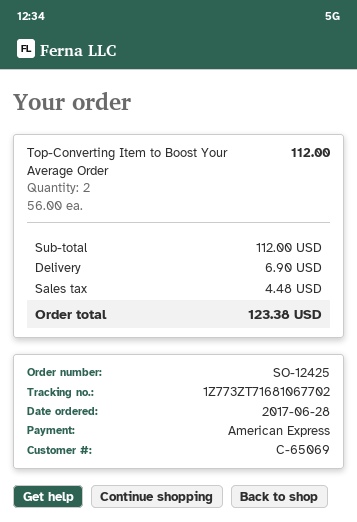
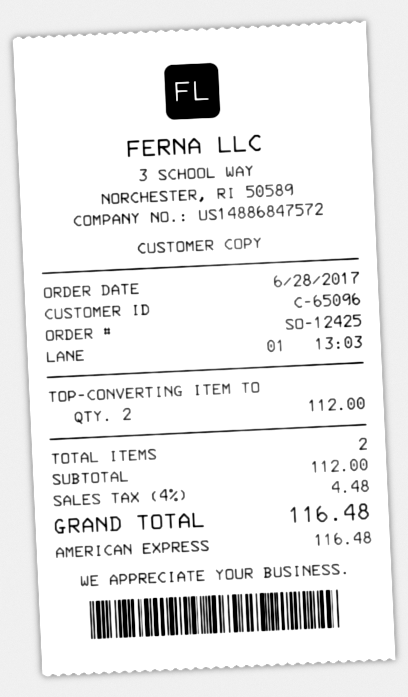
customer number: C-65069 -> C-65096
shipping: 6.90 -> none
total: 123.38 -> 116.48

